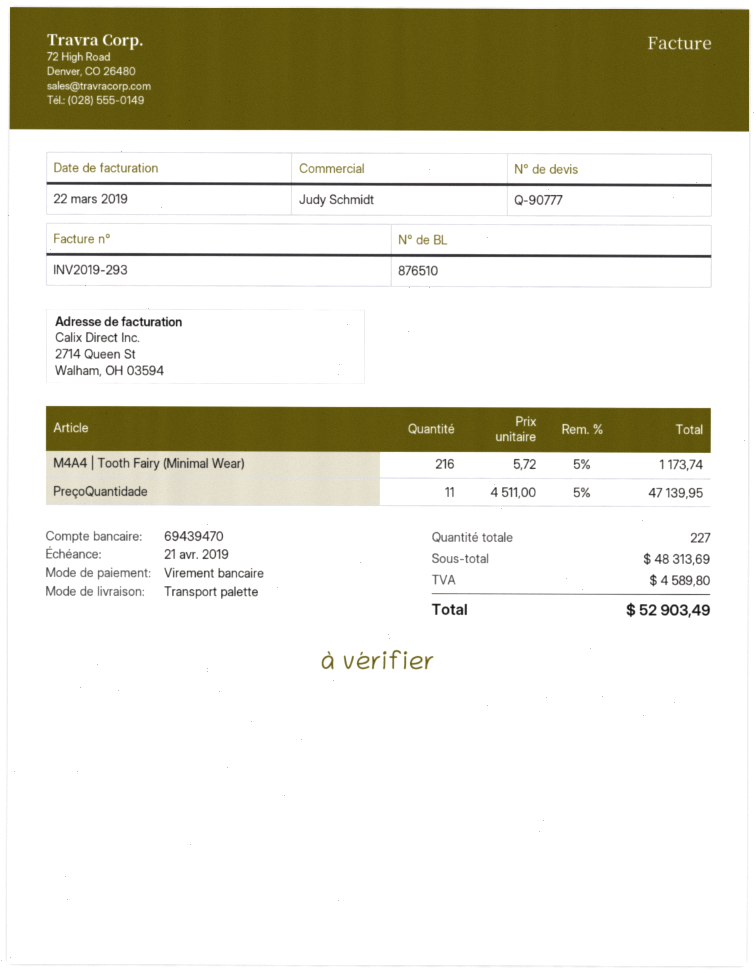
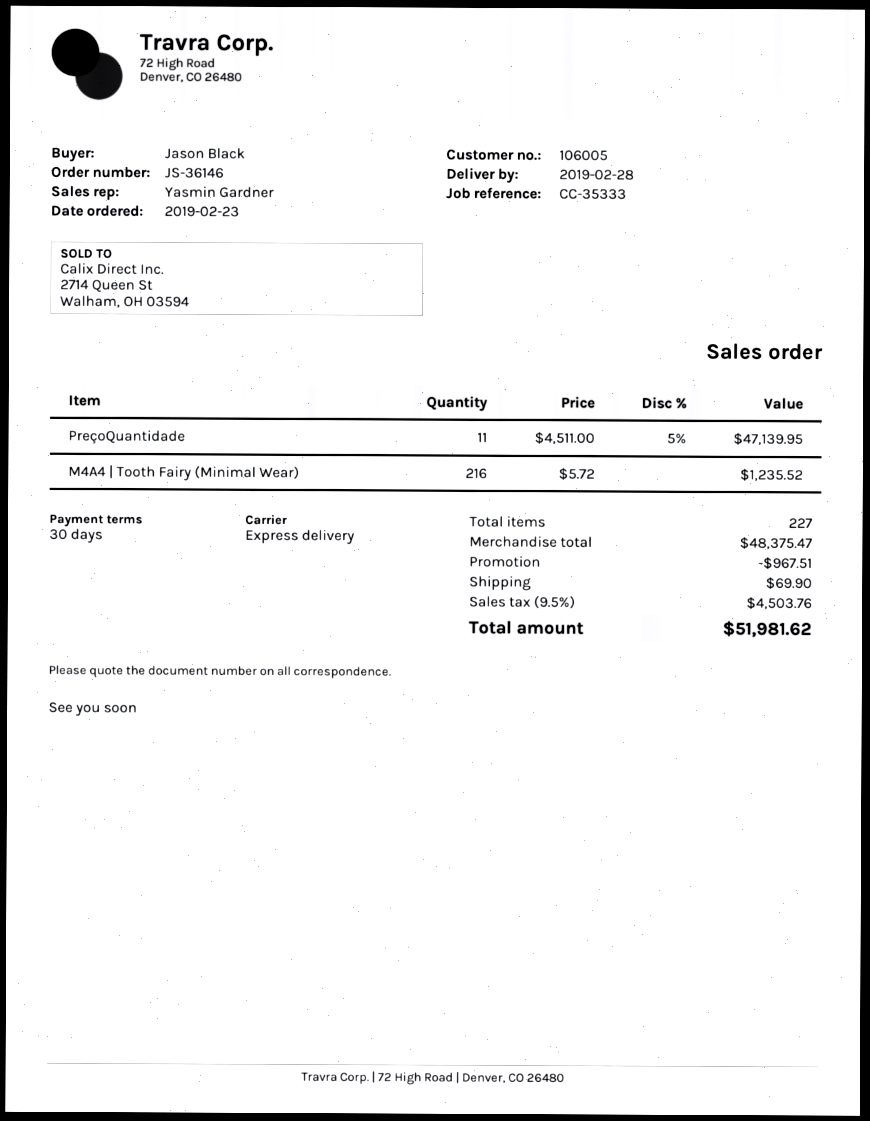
sales rep: Judy Schmidt -> Yasmin Gardner
shipping method: pallet freight -> express
M4A4 | Tooth Fairy (Minimal Wear): 216 x 5.72 - 5% = 1173.74 -> 216 x 5.72 = 1235.52
subtotal: 48313.69 -> 48375.47
discount: none -> 967.51
shipping: none -> 69.90
tax: 4589.80 -> 4503.76
total: 52903.49 -> 51981.62

